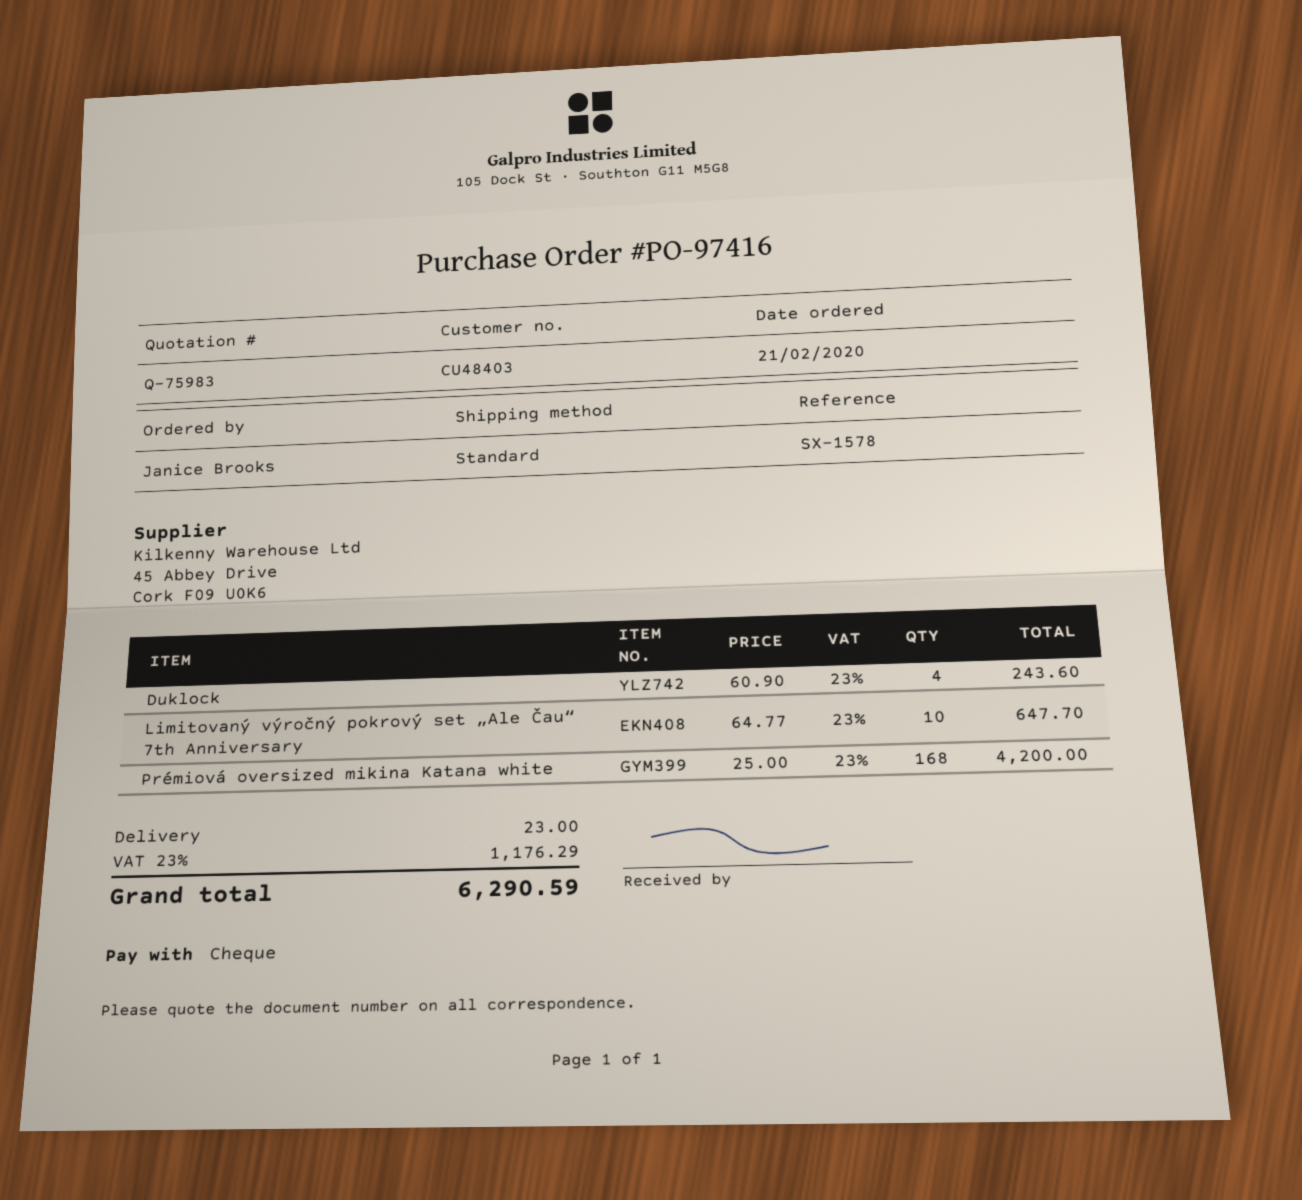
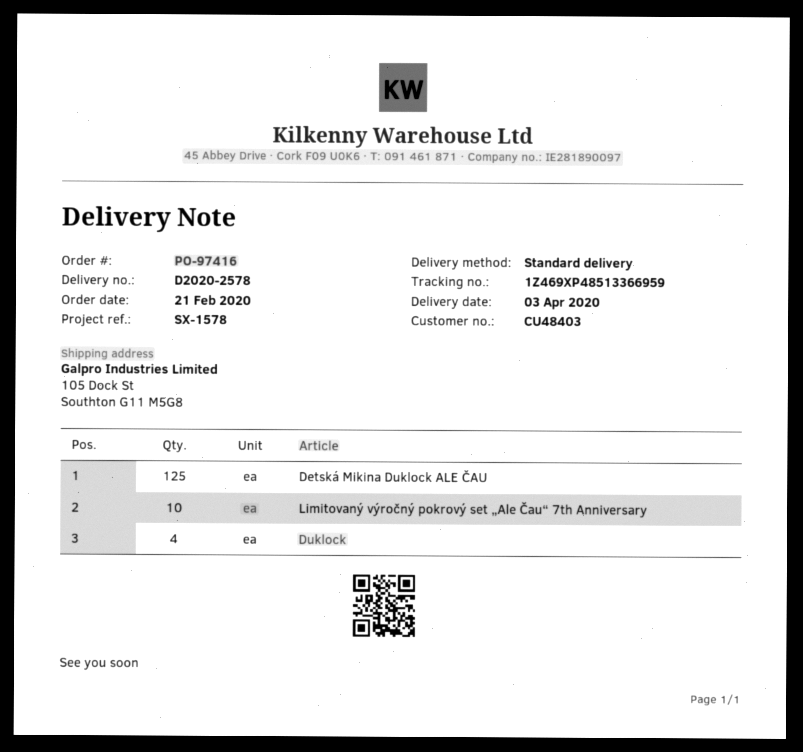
Prémiová oversized mikina Katana white: 168 -> none
Detská Mikina Duklock ALE ČAU: none -> 125

